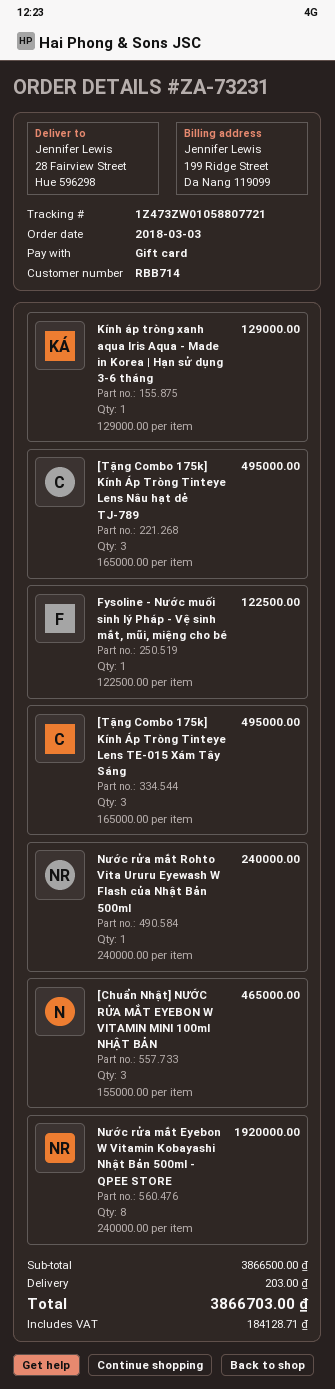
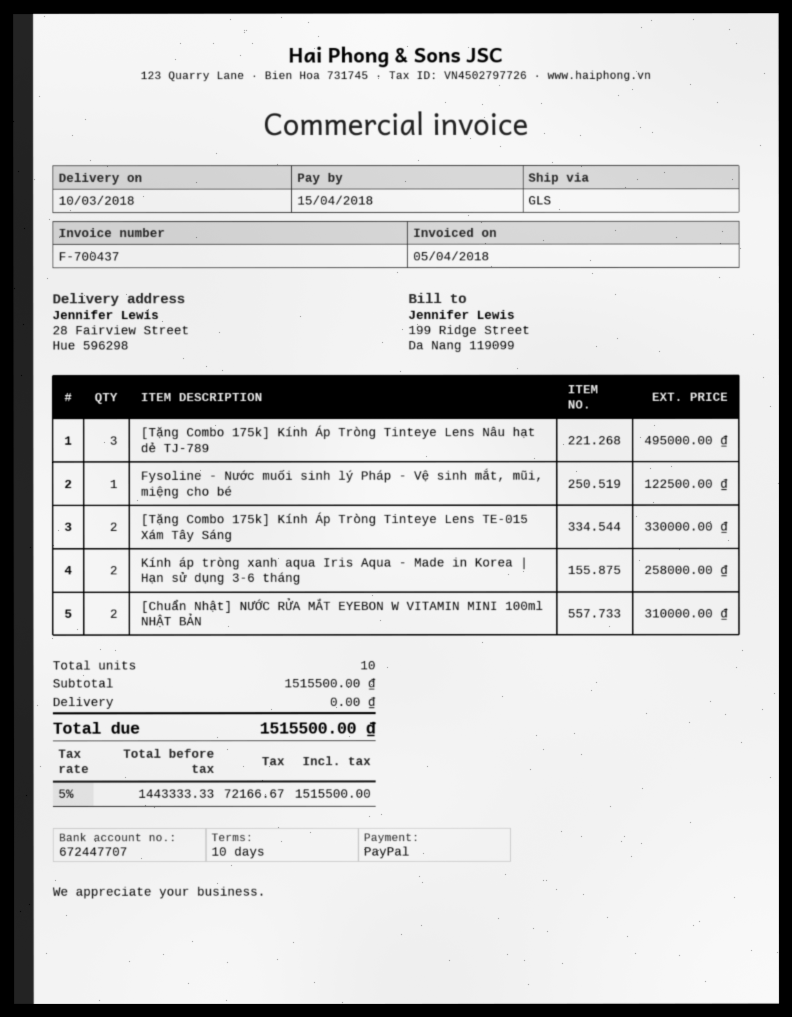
payment method: gift card -> PayPal
Kính áp tròng xanh aqua Iris Aqua - Made in Korea | Hạn sử dụng 3-6 tháng: 1 for 129000.00 -> 2 for 258000.00
[Tặng Combo 175k] Kính Áp Tròng Tinteye Lens TE-015 Xám Tây Sáng: 3 for 495000.00 -> 2 for 330000.00
Nước rửa mắt Rohto Vita Ururu Eyewash W Flash của Nhật Bản 500ml: 1 for 240000.00 -> none
[Chuẩn Nhật] NƯỚC RỬA MẮT EYEBON W VITAMIN MINI 100ml NHẬT BẢN: 3 for 465000.00 -> 2 for 310000.00
Nước rửa mắt Eyebon W Vitamin Kobayashi Nhật Bản 500ml - QPEE STORE: 8 for 1920000.00 -> none
subtotal: 3866500.00 -> 1515500.00
shipping: 203.00 -> 0.00
tax: 184128.71 -> 72166.67
total: 3866703.00 -> 1515500.00

